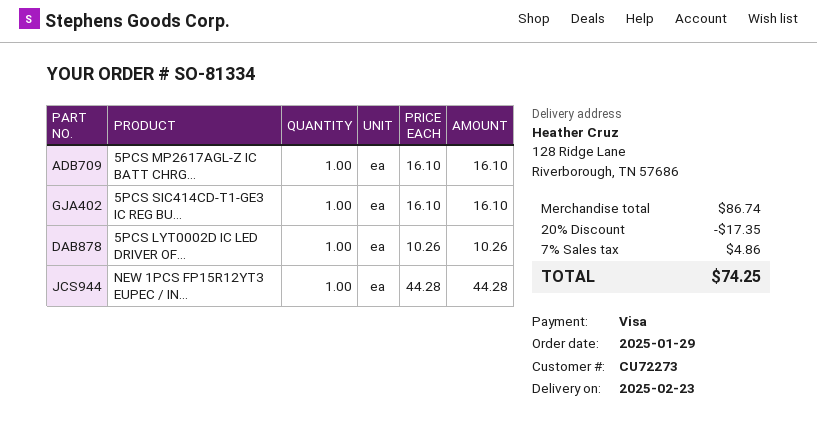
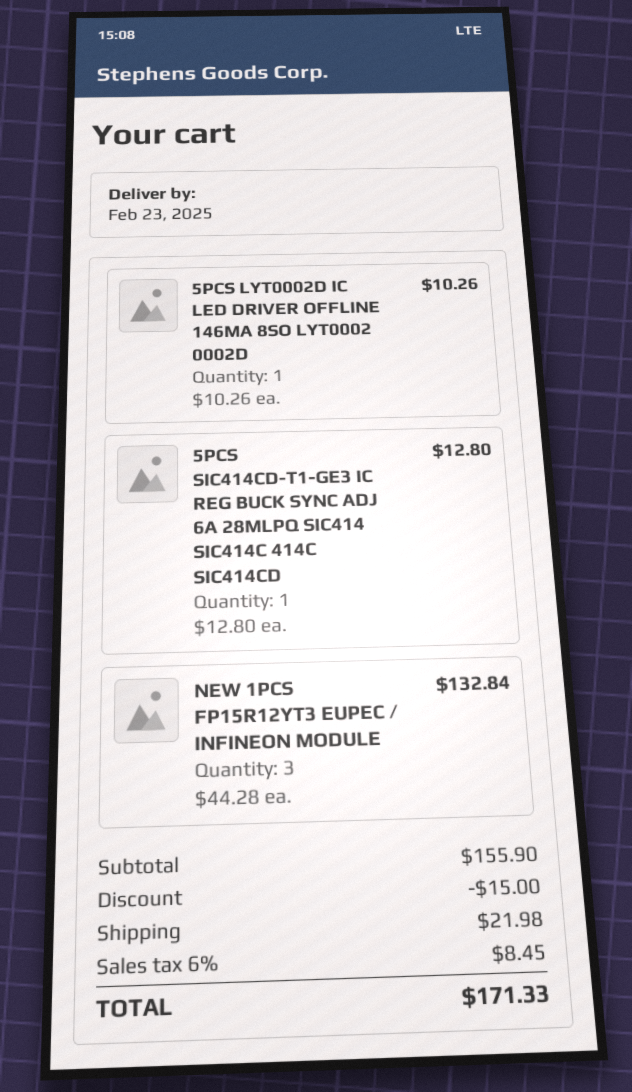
5PCS MP2617AGL-Z IC BATT CHRG...: 1 x 16.10 = 16.10 -> none
5PCS SIC414CD-T1-GE3 IC REG BU...: 1 x 16.10 = 16.10 -> 1 x 12.80 = 12.80
NEW 1PCS FP15R12YT3 EUPEC / IN...: 1 x 44.28 = 44.28 -> 3 x 44.28 = 132.84
subtotal: 86.74 -> 155.90
discount: 17.35 -> 15.00
shipping: none -> 21.98
tax: 7% = 4.86 -> 6% = 8.45
total: 74.25 -> 171.33

